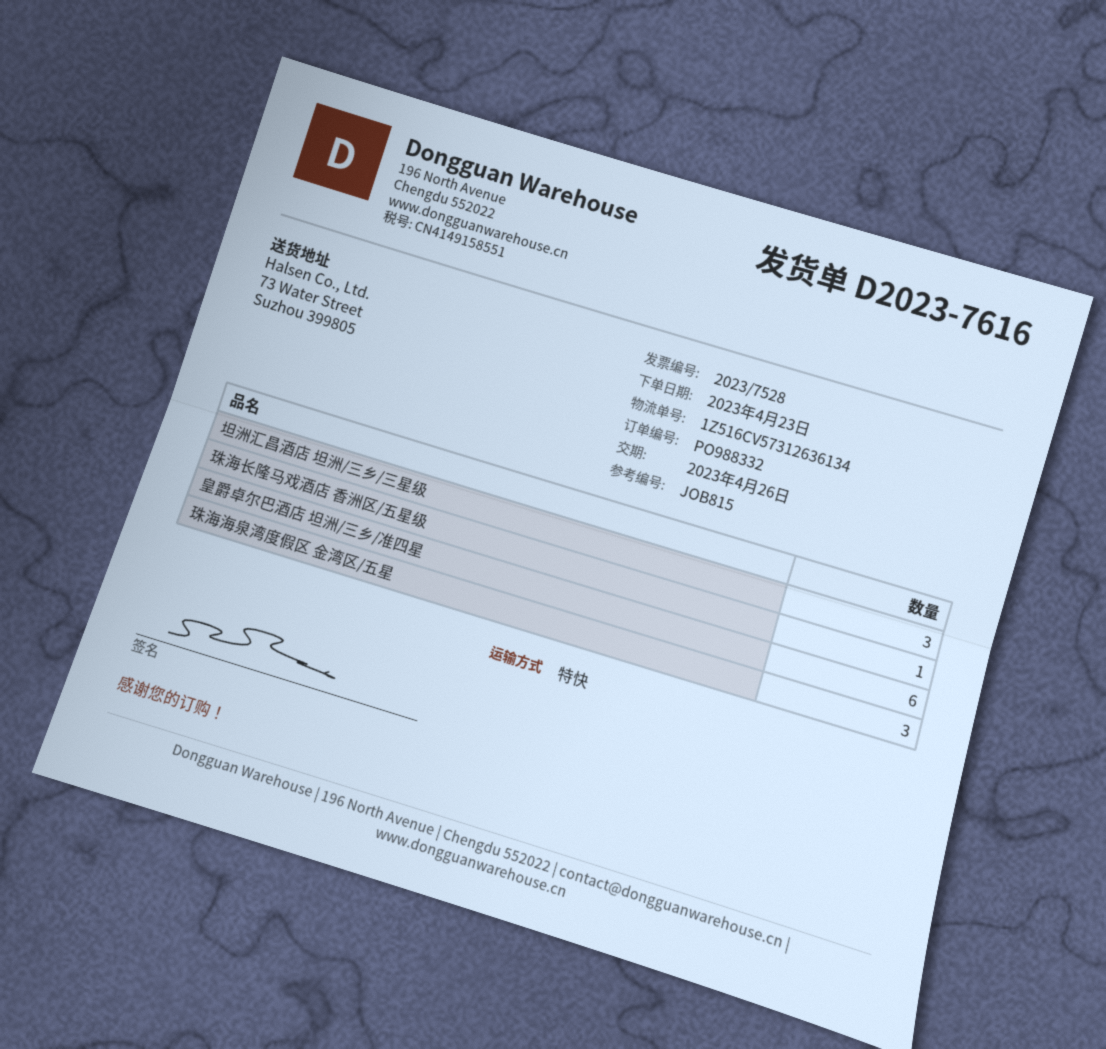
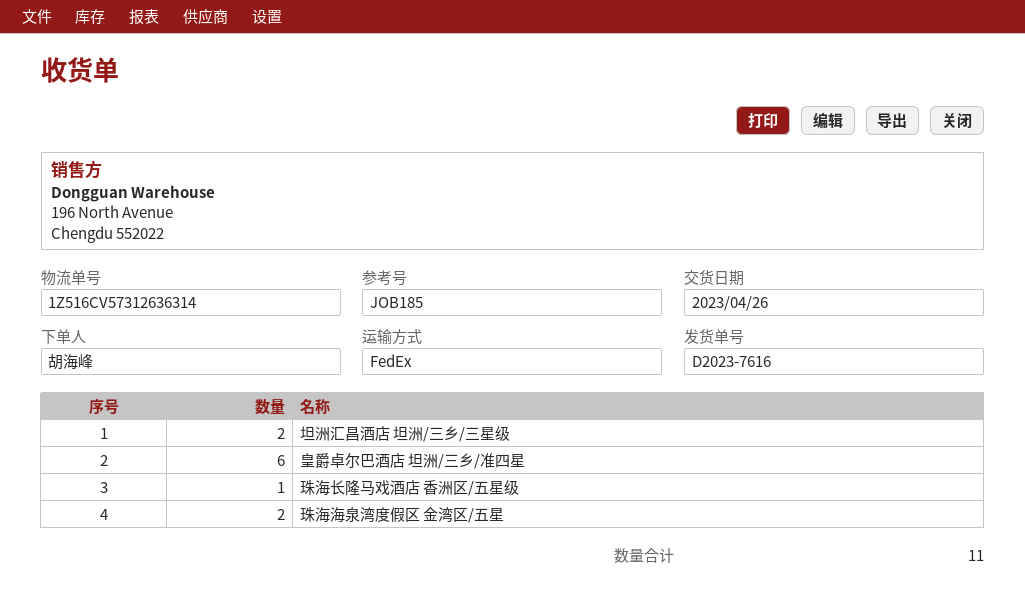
reference: JOB815 -> JOB185
shipping method: express -> FedEx
tracking number: 1Z516CV57312636134 -> 1Z516CV57312636314
坦洲汇昌酒店 坦洲/三乡/三星级: 3 -> 2
珠海海泉湾度假区 金湾区/五星: 3 -> 2

